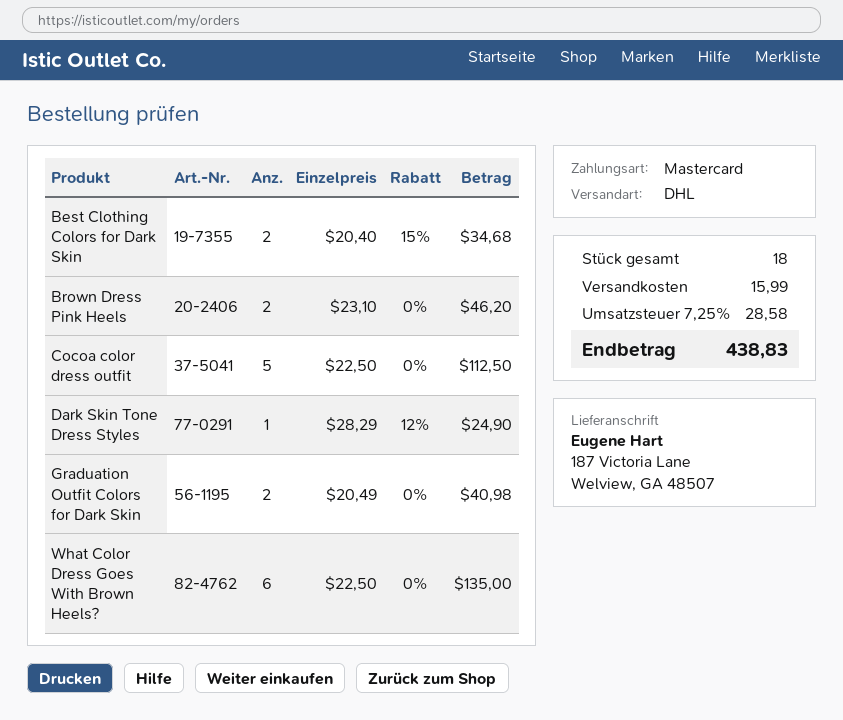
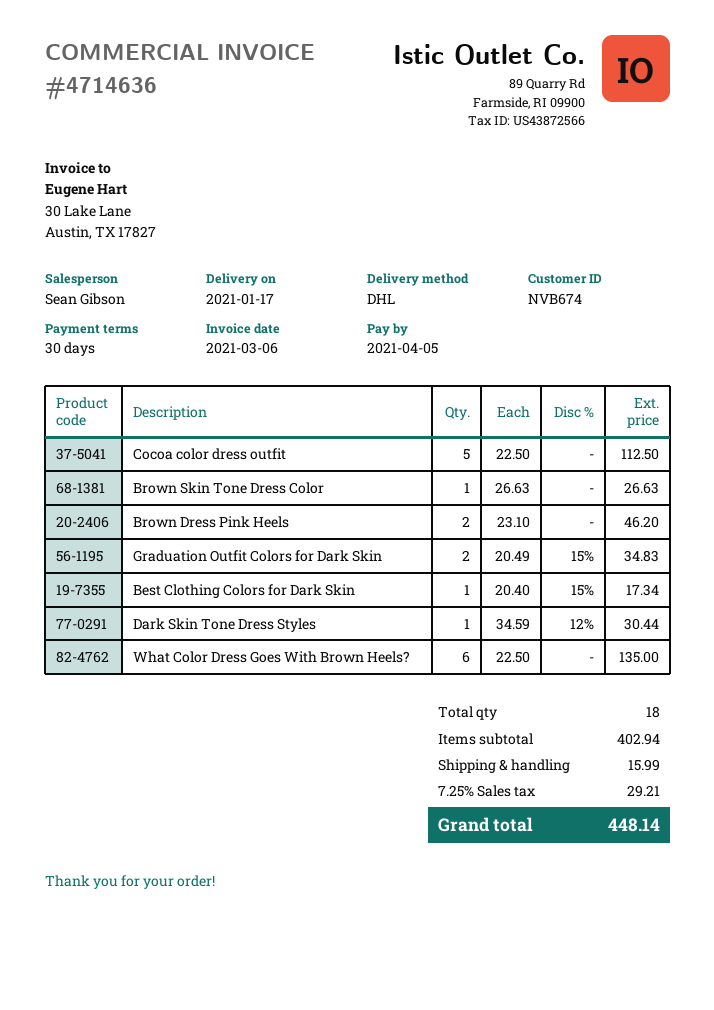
Best Clothing Colors for Dark Skin: 2 x 20.40 - 15% = 34.68 -> 1 x 20.40 - 15% = 17.34
Dark Skin Tone Dress Styles: 1 x 28.29 - 12% = 24.90 -> 1 x 34.59 - 12% = 30.44
Graduation Outfit Colors for Dark Skin: 2 x 20.49 = 40.98 -> 2 x 20.49 - 15% = 34.83
Brown Skin Tone Dress Color: none -> 1 x 26.63 = 26.63
tax: 7.25% = 28.58 -> 7.25% = 29.21
total: 438.83 -> 448.14

